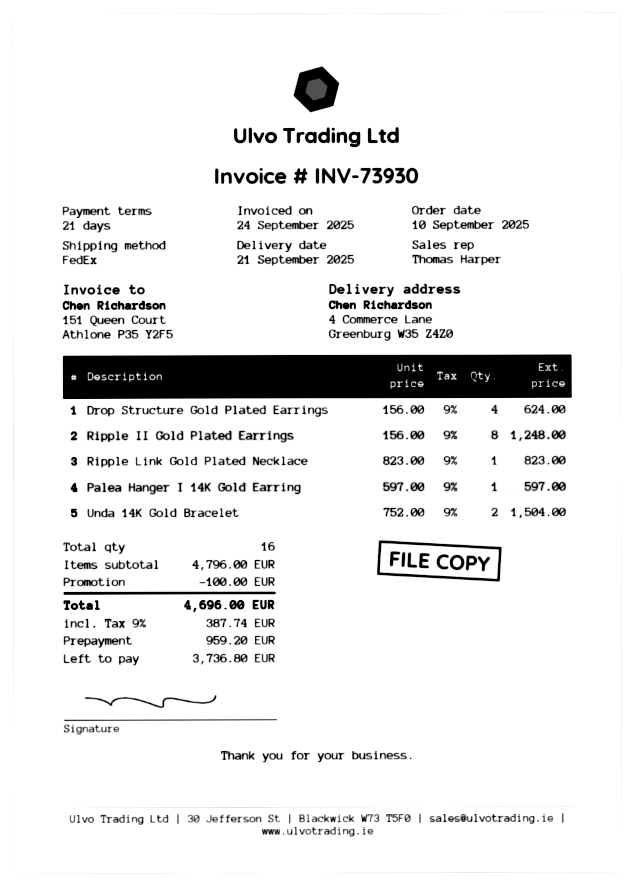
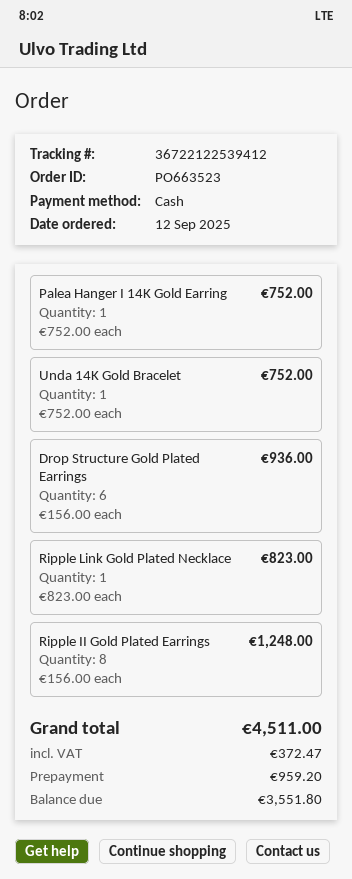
order date: 2025-09-10 -> 2025-09-12
Drop Structure Gold Plated Earrings: 4 x 156.00 = 624.00 -> 6 x 156.00 = 936.00
Palea Hanger I 14K Gold Earring: 1 x 597.00 = 597.00 -> 1 x 752.00 = 752.00
Unda 14K Gold Bracelet: 2 x 752.00 = 1504.00 -> 1 x 752.00 = 752.00
discount: 100.00 -> none
tax: 387.74 -> 372.47
total: 4696.00 -> 4511.00
balance: 3736.80 -> 3551.80

